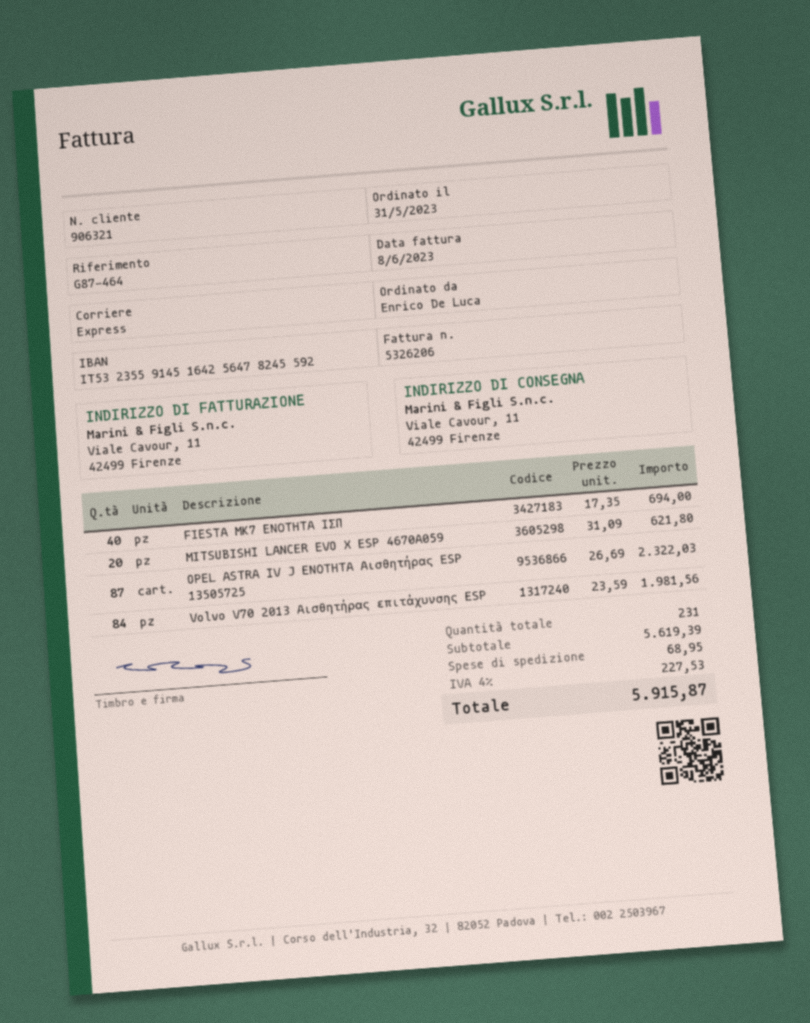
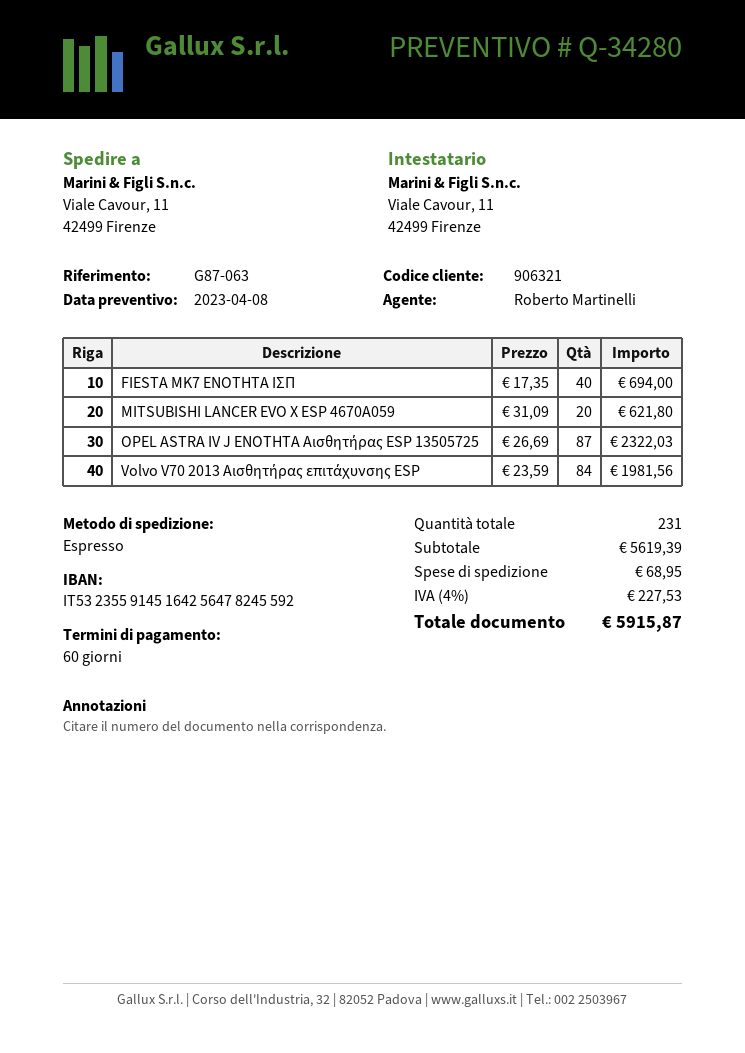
reference: G87-464 -> G87-063

